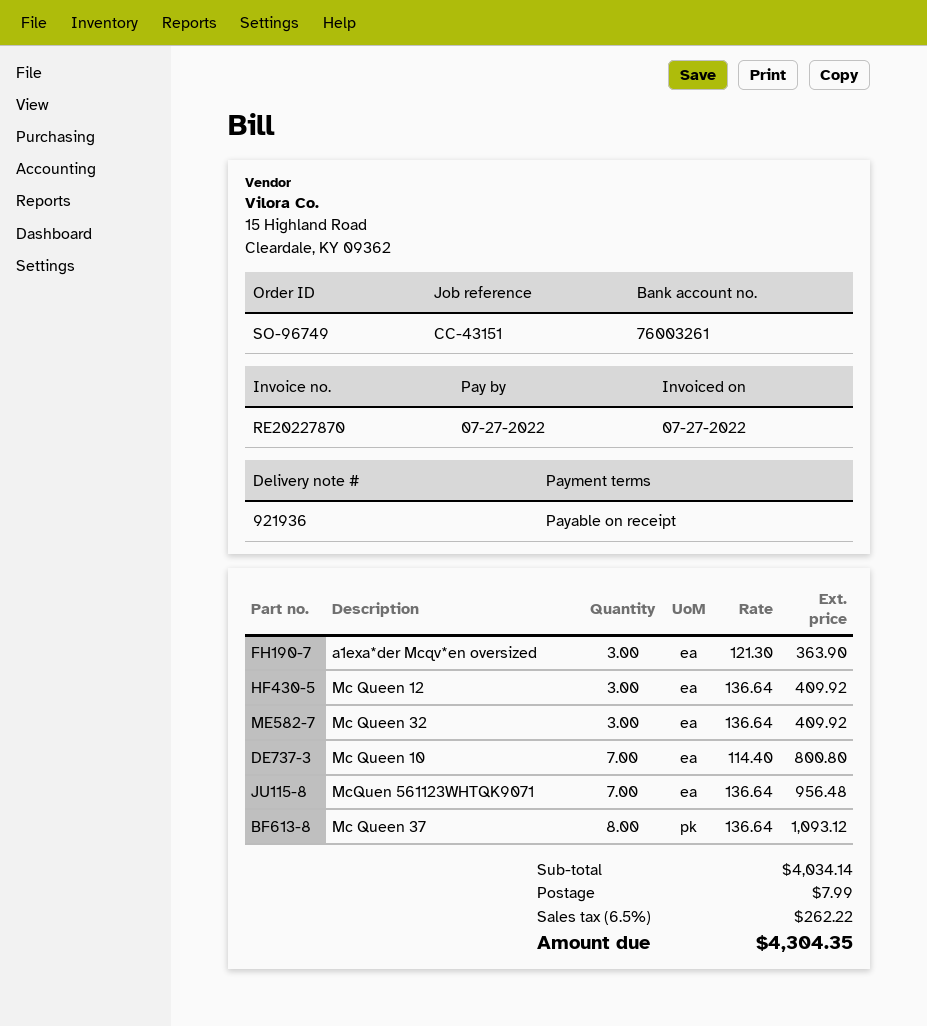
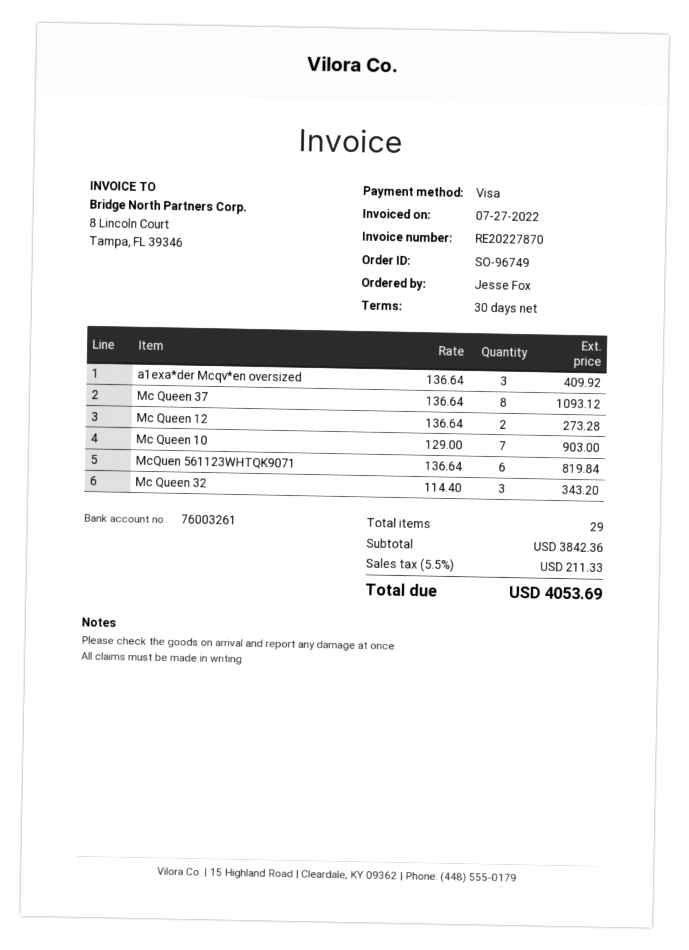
payment terms: on receipt -> 30 days
a1exa*der Mcqv*en oversized: 3 x 121.30 = 363.90 -> 3 x 136.64 = 409.92
Mc Queen 12: 3 x 136.64 = 409.92 -> 2 x 136.64 = 273.28
Mc Queen 32: 3 x 136.64 = 409.92 -> 3 x 114.40 = 343.20
Mc Queen 10: 7 x 114.40 = 800.80 -> 7 x 129.00 = 903.00
McQuen 561123WHTQK9071: 7 x 136.64 = 956.48 -> 6 x 136.64 = 819.84
subtotal: 4034.14 -> 3842.36
shipping: 7.99 -> none
tax: 6.5% = 262.22 -> 5.5% = 211.33
total: 4304.35 -> 4053.69

